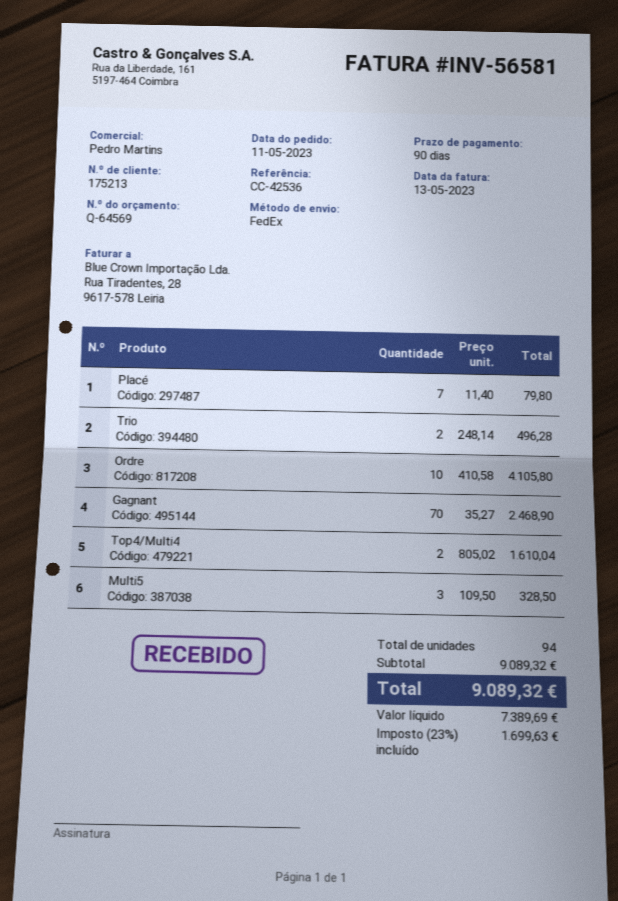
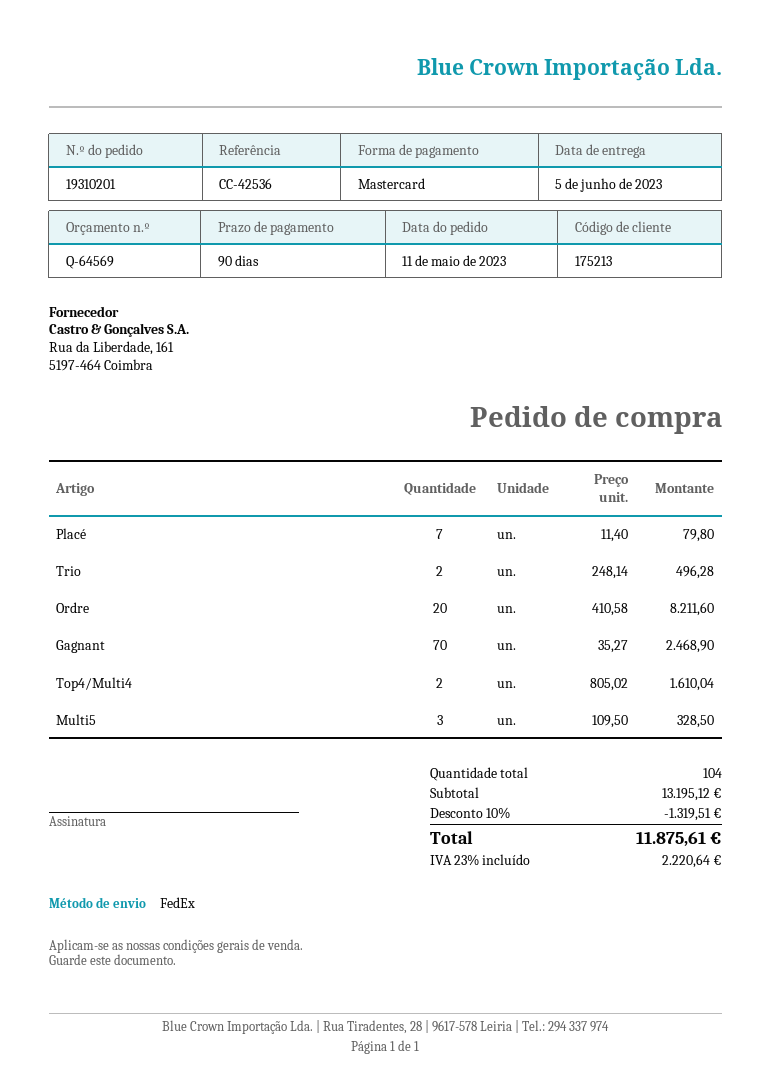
Ordre: 10 x 410.58 = 4105.80 -> 20 x 410.58 = 8211.60
total quantity: 94 -> 104
subtotal: 9089.32 -> 13195.12
discount: none -> 10% = 1319.51
tax: 23% = 1699.63 -> 23% = 2220.64
total: 9089.32 -> 11875.61

